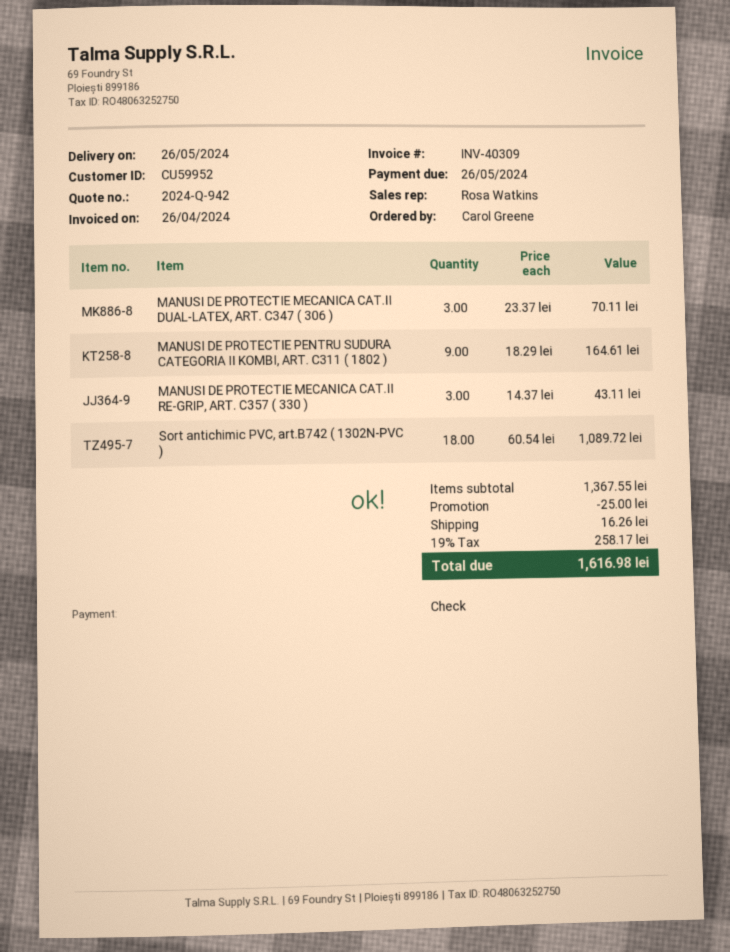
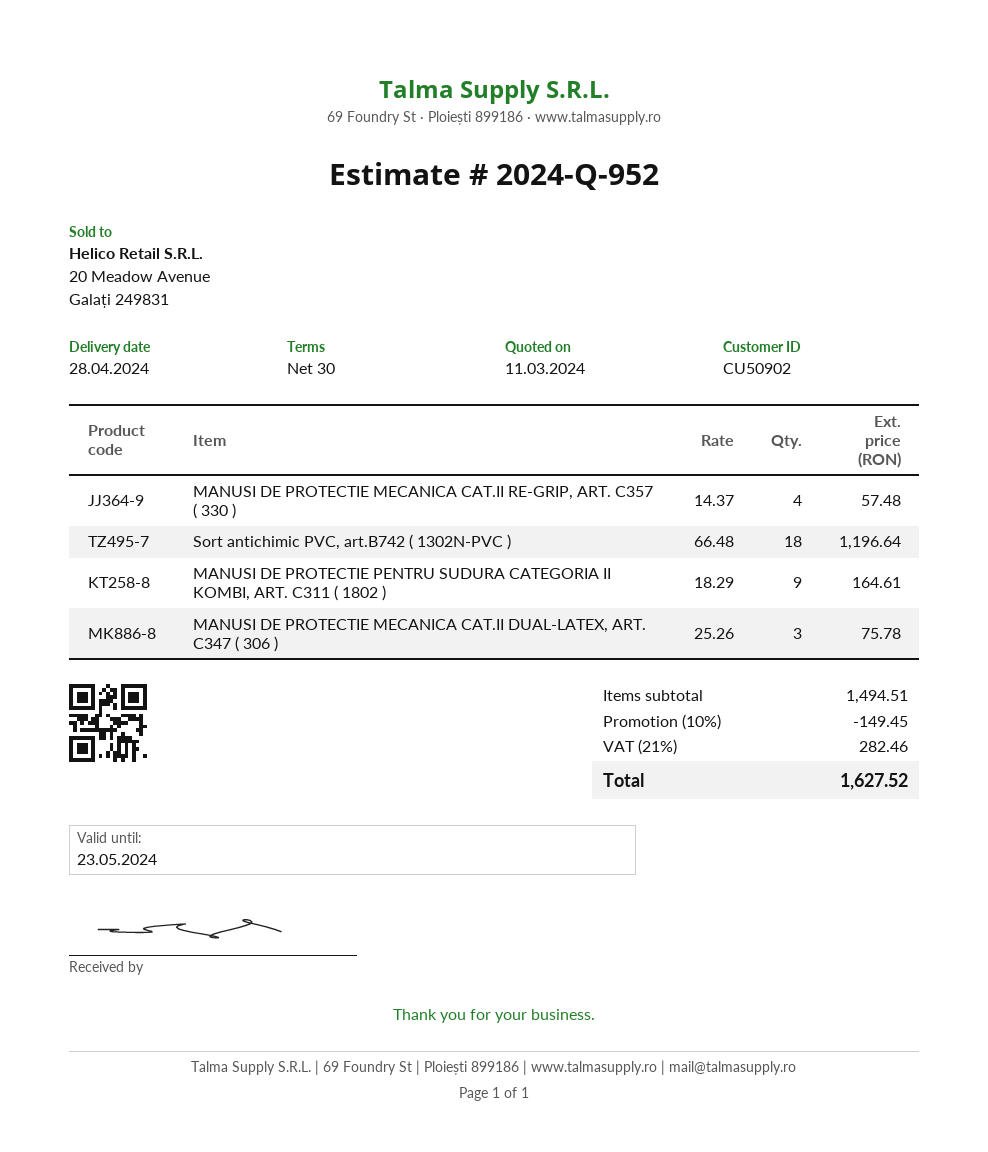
quote number: 2024-Q-942 -> 2024-Q-952
delivery date: 2024-05-26 -> 2024-04-28
customer number: CU59952 -> CU50902
MANUSI DE PROTECTIE MECANICA CAT.II DUAL-LATEX, ART. C347 ( 306 ): 3 x 23.37 = 70.11 -> 3 x 25.26 = 75.78
MANUSI DE PROTECTIE MECANICA CAT.II RE-GRIP, ART. C357 ( 330 ): 3 x 14.37 = 43.11 -> 4 x 14.37 = 57.48
Sort antichimic PVC, art.B742 ( 1302N-PVC ): 18 x 60.54 = 1089.72 -> 18 x 66.48 = 1196.64
subtotal: 1367.55 -> 1494.51
discount: 25.00 -> 149.45
shipping: 16.26 -> none
tax: 19% = 258.17 -> 21% = 282.46
total: 1616.98 -> 1627.52

